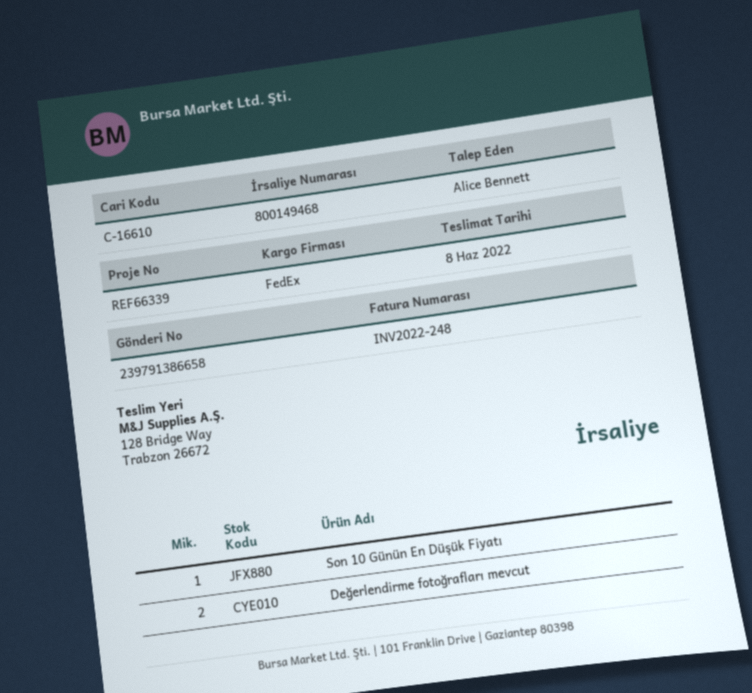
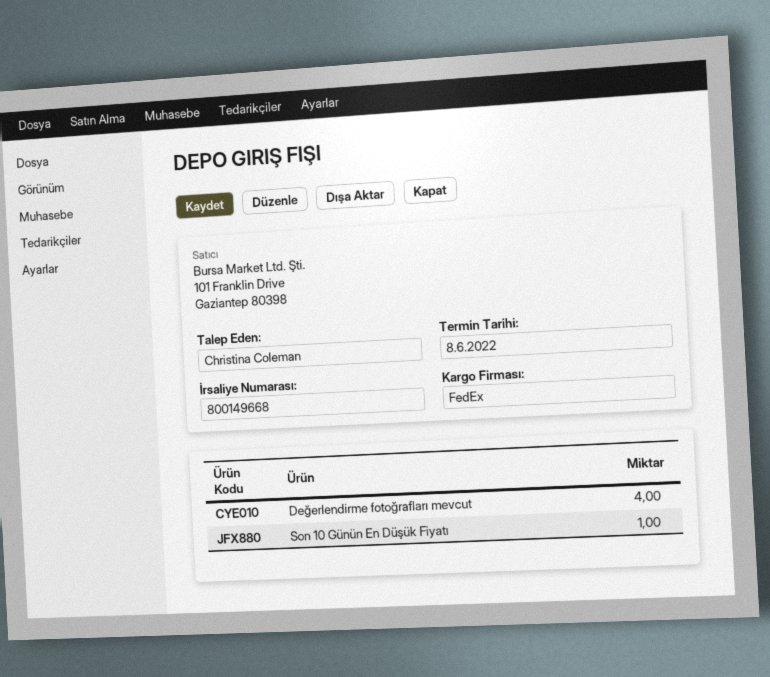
delivery note number: 800149468 -> 800149668
ordered by: Alice Bennett -> Christina Coleman
Değerlendirme fotoğrafları mevcut: 2 -> 4

